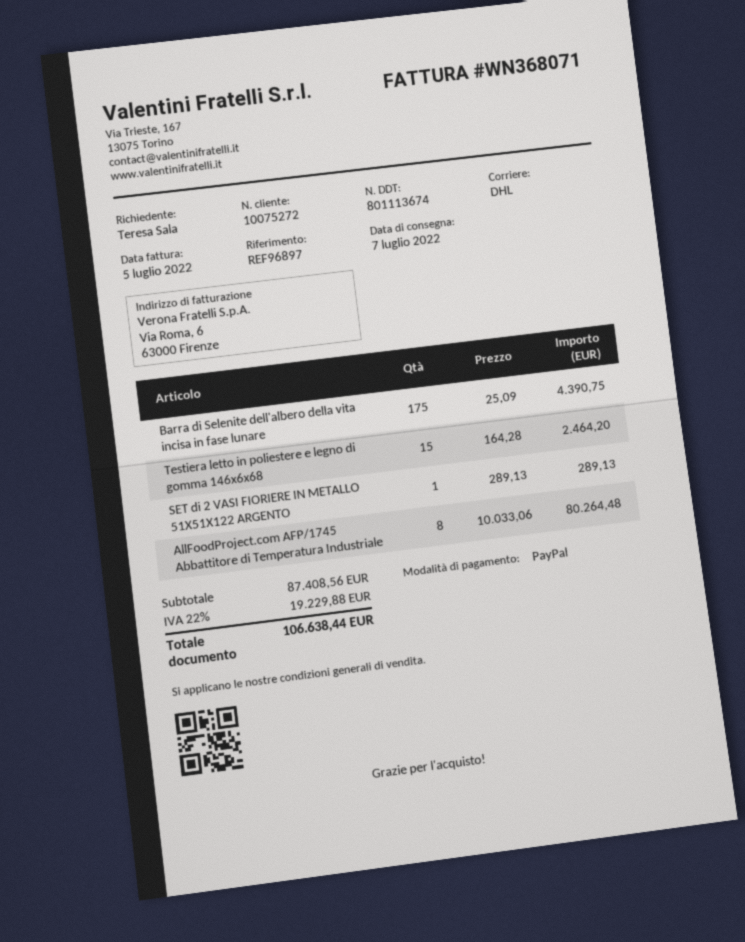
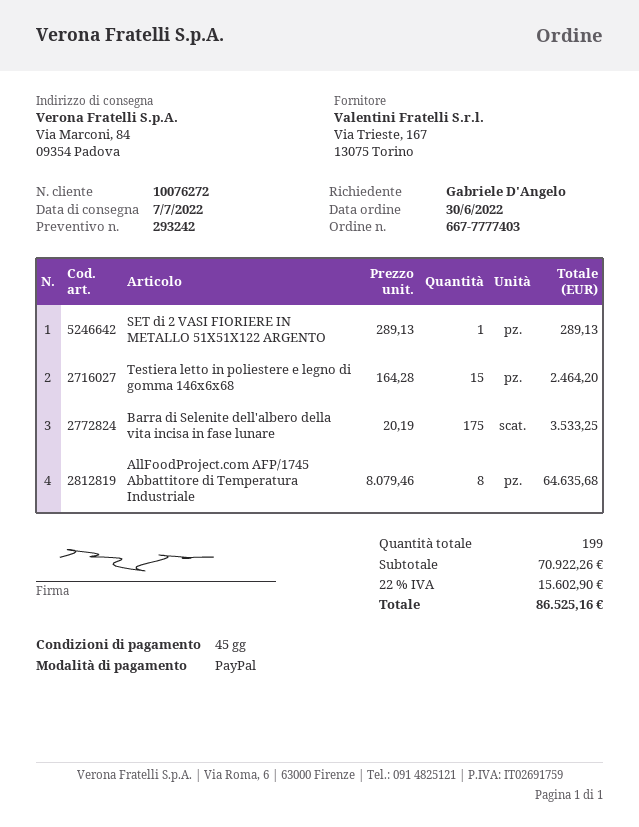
customer number: 10075272 -> 10076272
ordered by: Teresa Sala -> Gabriele D'Angelo
Barra di Selenite dell'albero della vita incisa in fase lunare: 175 x 25.09 = 4390.75 -> 175 x 20.19 = 3533.25
AllFoodProject.com AFP/1745 Abbattitore di Temperatura Industriale: 8 x 10033.06 = 80264.48 -> 8 x 8079.46 = 64635.68
subtotal: 87408.56 -> 70922.26
tax: 22% = 19229.88 -> 22% = 15602.90
total: 106638.44 -> 86525.16

